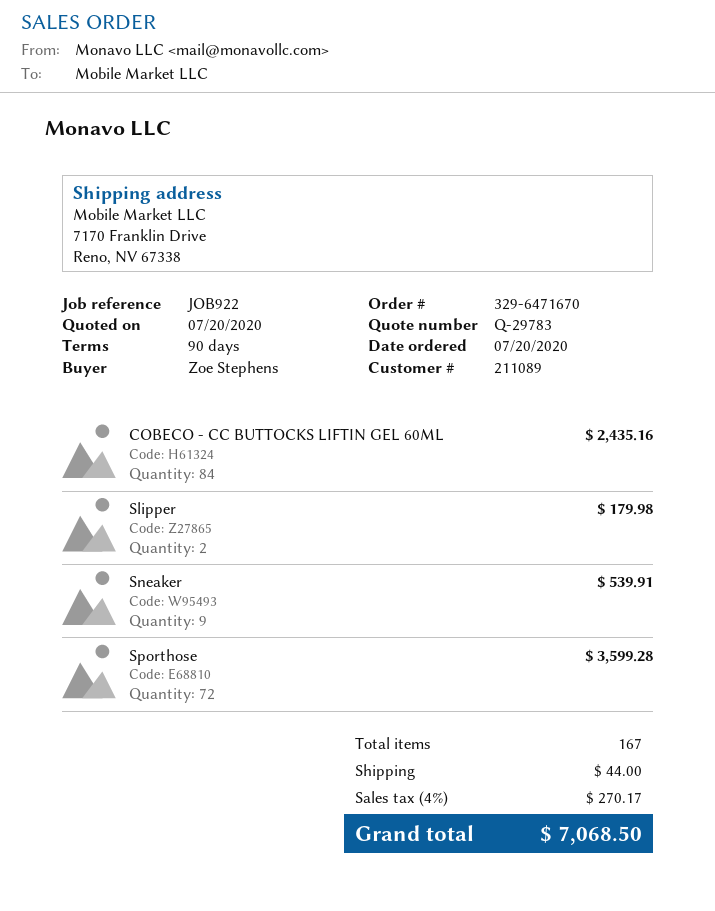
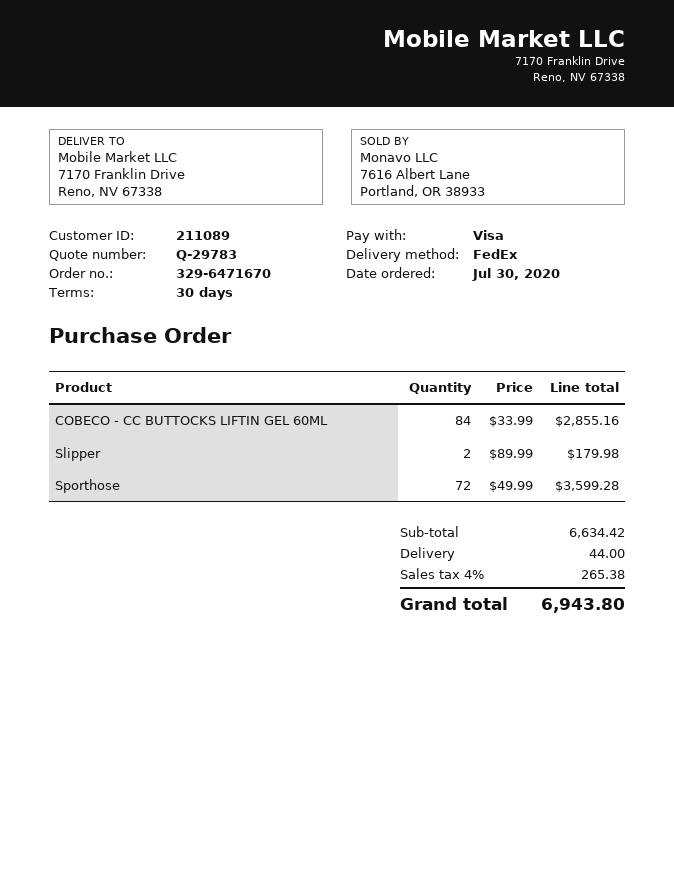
order date: 2020-07-20 -> 2020-07-30
payment terms: 90 days -> 30 days
COBECO - CC BUTTOCKS LIFTIN GEL 60ML: 84 for 2435.16 -> 84 for 2855.16
Sneaker: 9 for 539.91 -> none
tax: 4% = 270.17 -> 4% = 265.38
total: 7068.50 -> 6943.80

